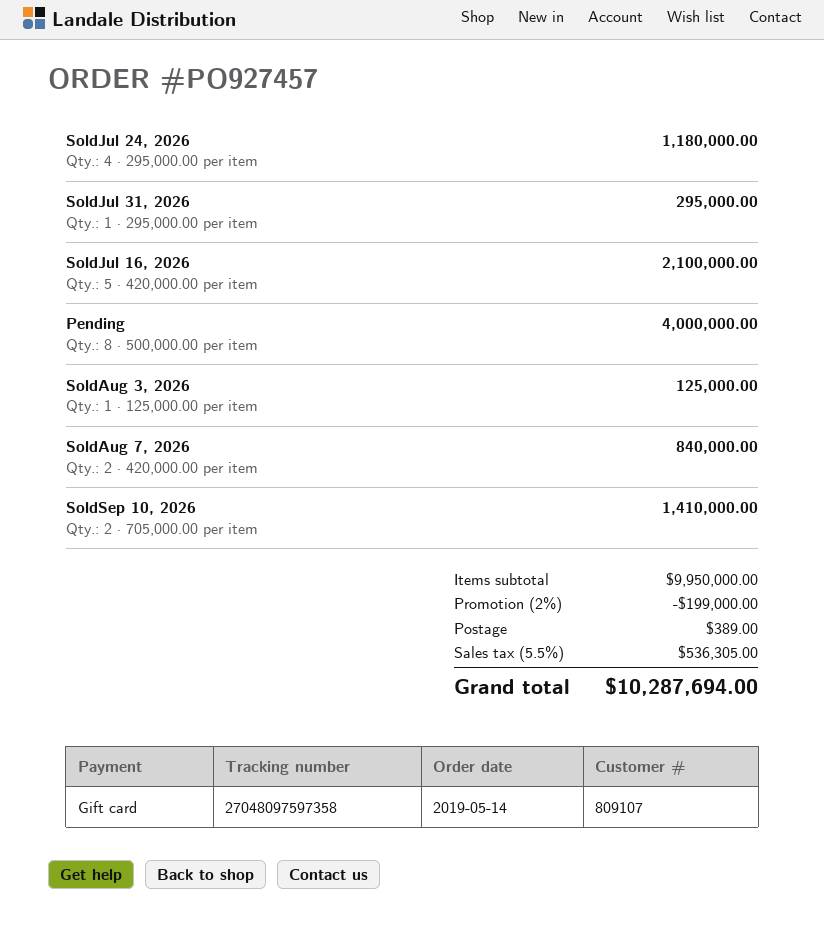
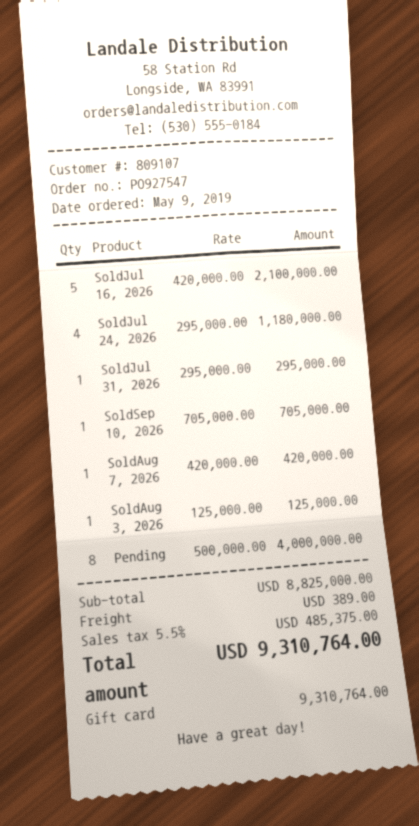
order number: PO927457 -> PO927547
order date: 2019-05-14 -> 2019-05-09
SoldAug 7, 2026: 2 x 420000.00 = 840000.00 -> 1 x 420000.00 = 420000.00
SoldSep 10, 2026: 2 x 705000.00 = 1410000.00 -> 1 x 705000.00 = 705000.00
subtotal: 9950000.00 -> 8825000.00
discount: 2% = 199000.00 -> none
tax: 5.5% = 536305.00 -> 5.5% = 485375.00
total: 10287694.00 -> 9310764.00

